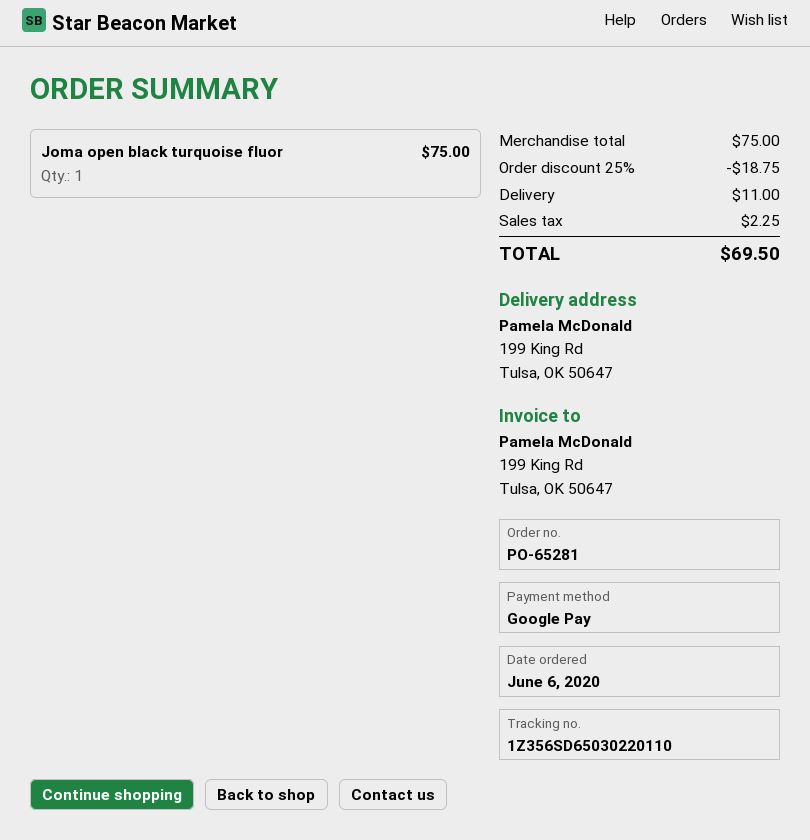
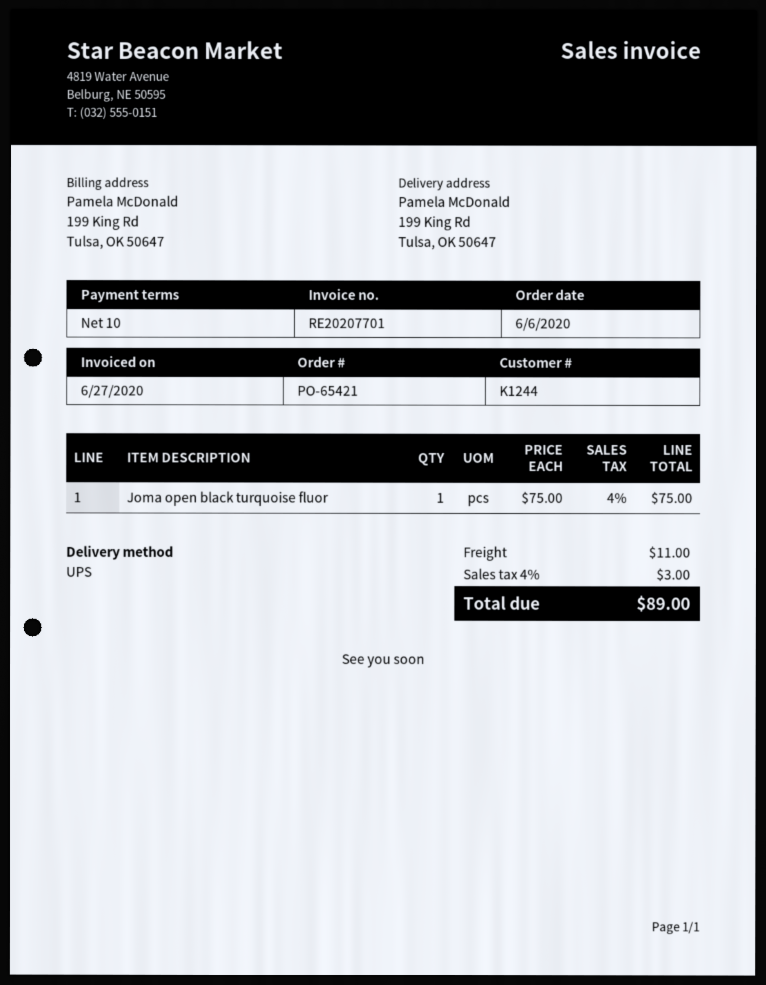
order number: PO-65281 -> PO-65421
discount: 25% = 18.75 -> none
tax: 2.25 -> 3.00
total: 69.50 -> 89.00

